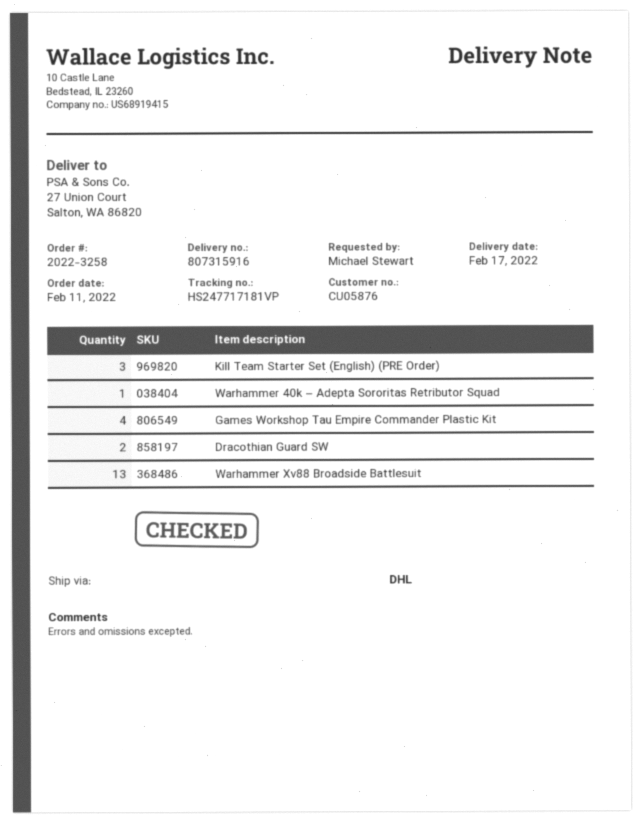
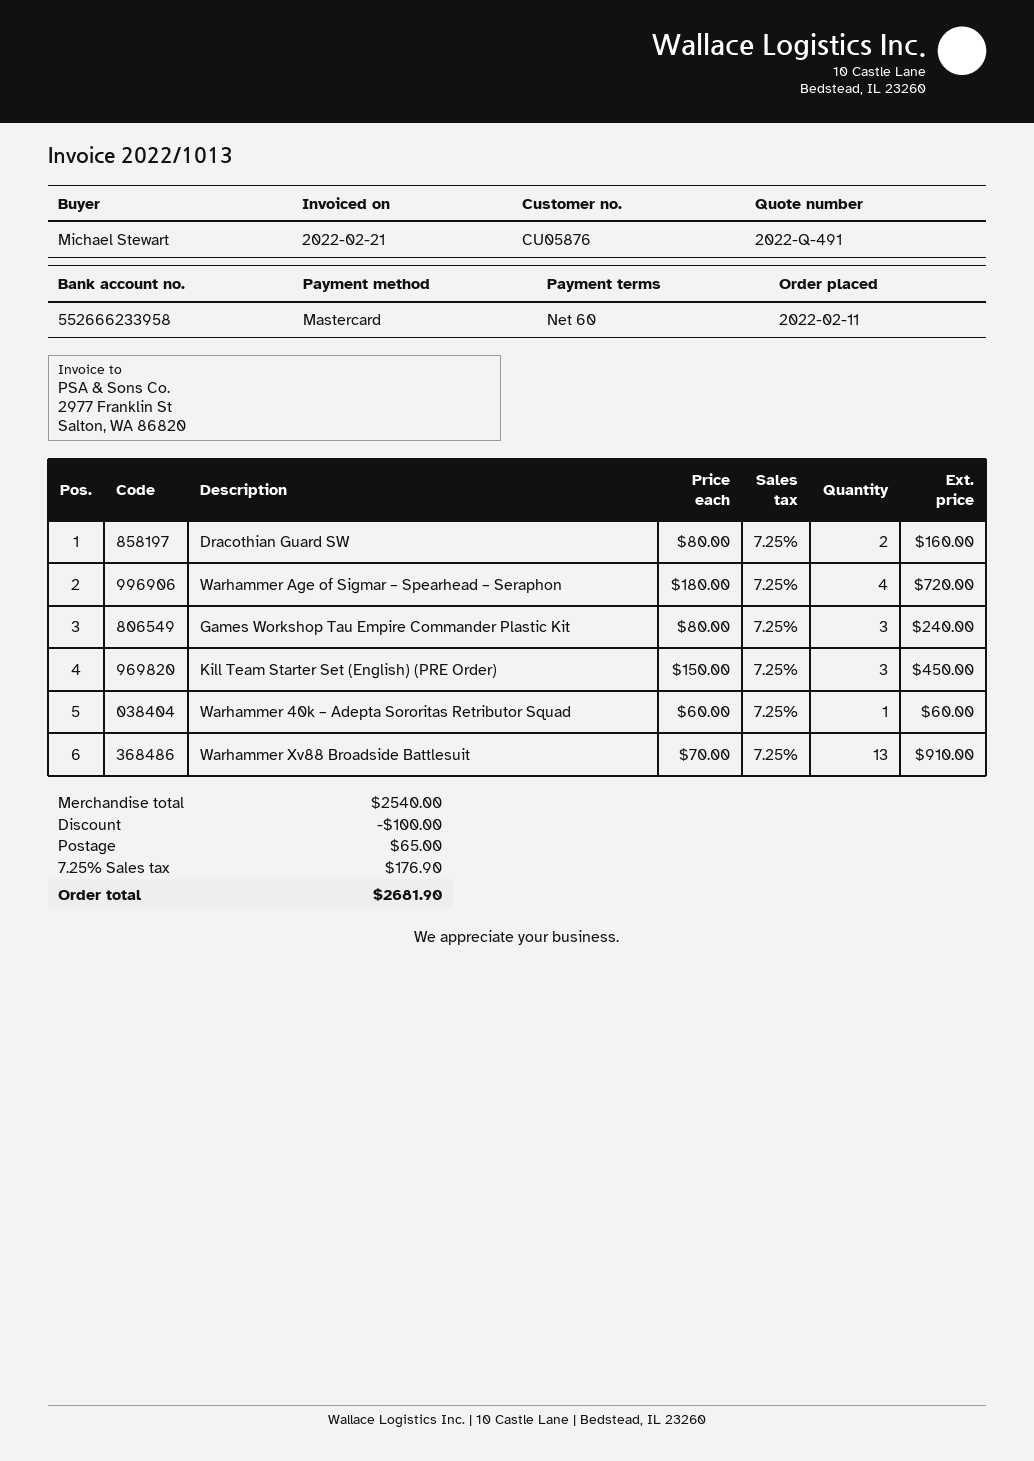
Games Workshop Tau Empire Commander Plastic Kit: 4 -> 3
Warhammer Age of Sigmar – Spearhead – Seraphon: none -> 4

